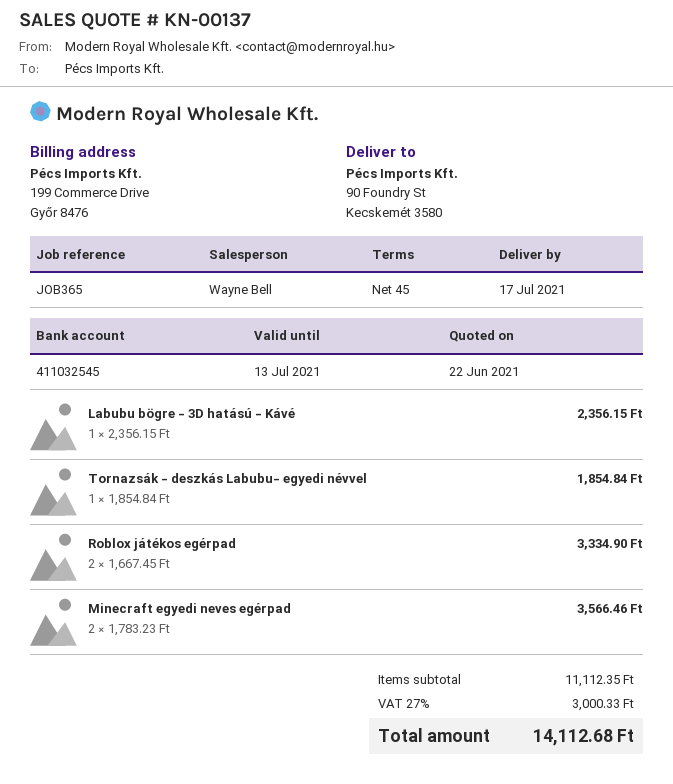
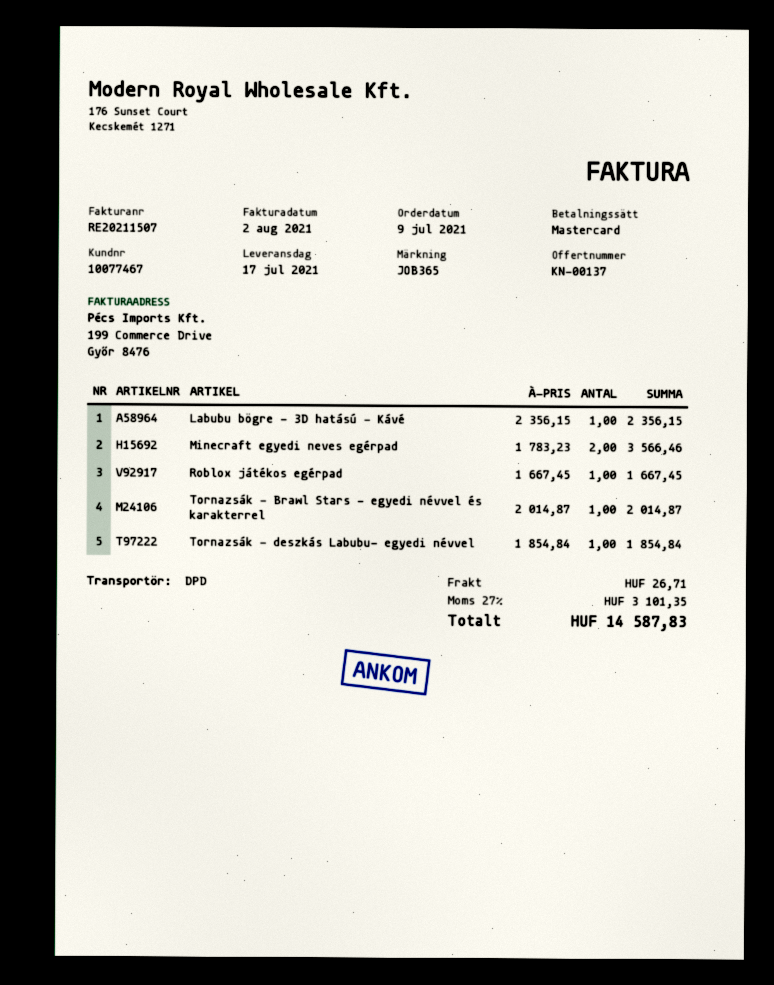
Roblox játékos egérpad: 2 x 1667.45 = 3334.90 -> 1 x 1667.45 = 1667.45
Tornazsák - Brawl Stars - egyedi névvel és karakterrel: none -> 1 x 2014.87 = 2014.87
shipping: none -> 26.71
tax: 27% = 3000.33 -> 27% = 3101.35
total: 14112.68 -> 14587.83

